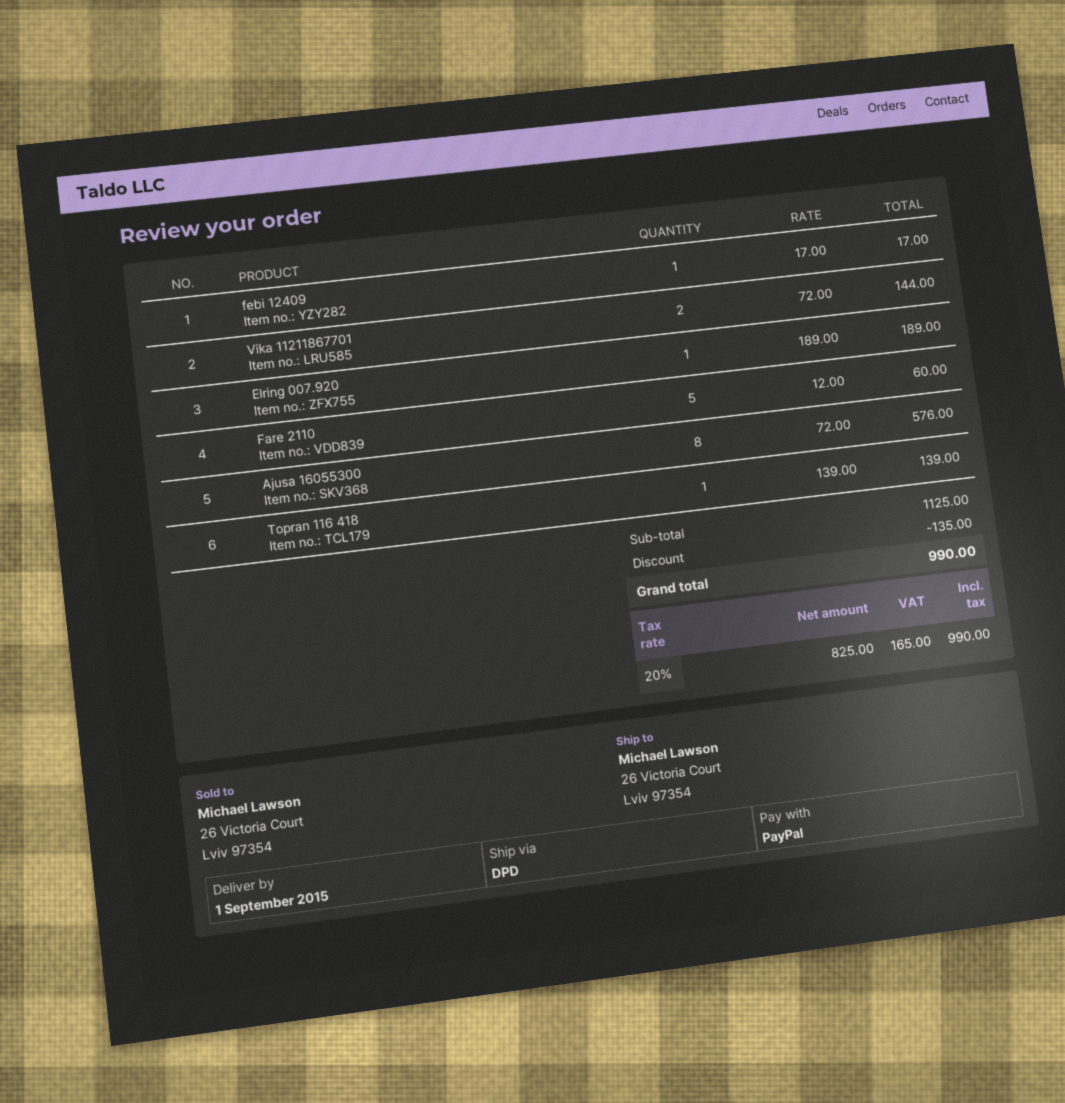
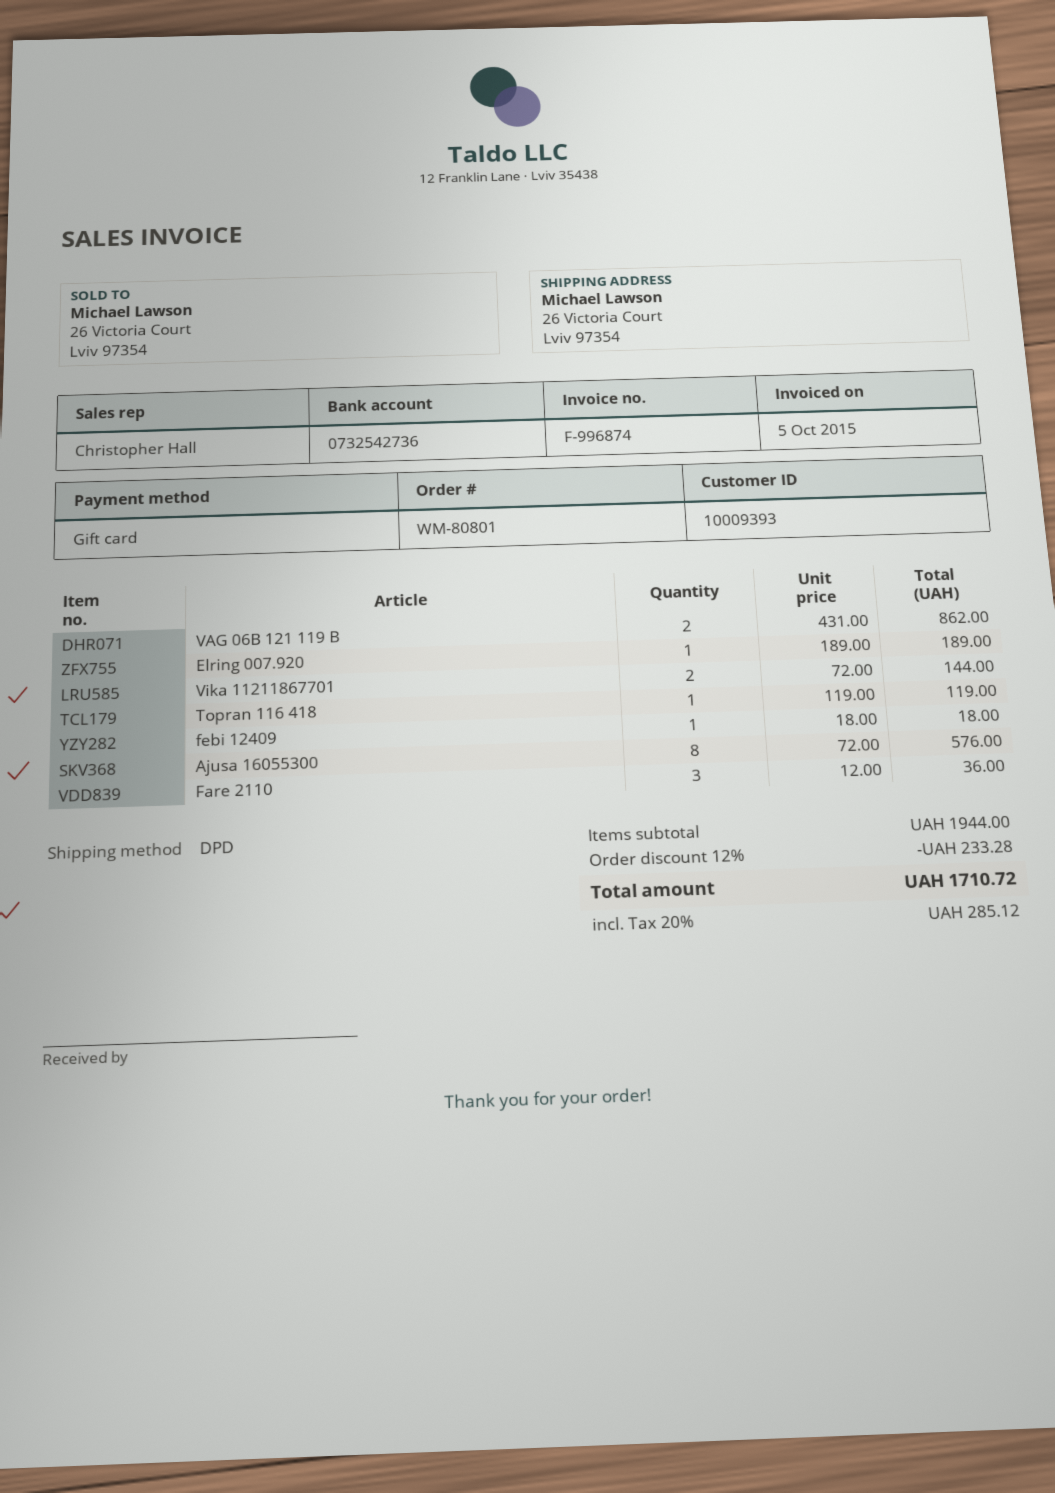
payment method: PayPal -> gift card
febi 12409: 1 x 17.00 = 17.00 -> 1 x 18.00 = 18.00
Fare 2110: 5 x 12.00 = 60.00 -> 3 x 12.00 = 36.00
Topran 116 418: 1 x 139.00 = 139.00 -> 1 x 119.00 = 119.00
VAG 06B 121 119 B: none -> 2 x 431.00 = 862.00
subtotal: 1125.00 -> 1944.00
discount: 135.00 -> 233.28
tax: 20% = 165.00 -> 20% = 285.12
total: 990.00 -> 1710.72

